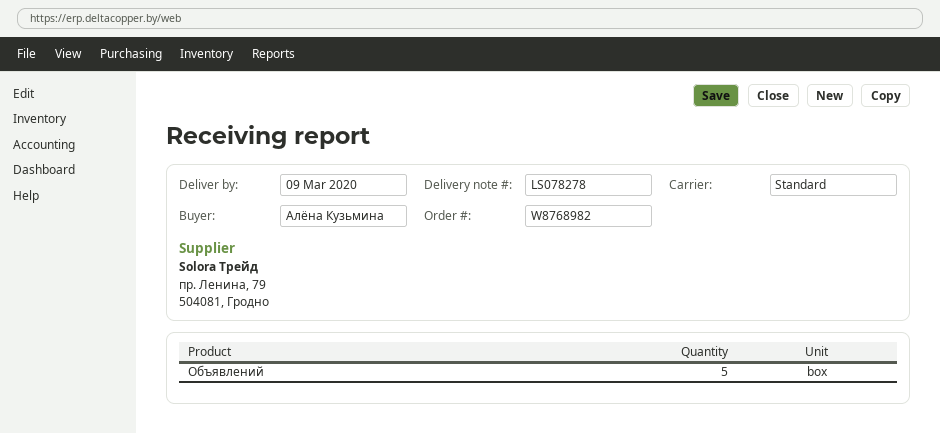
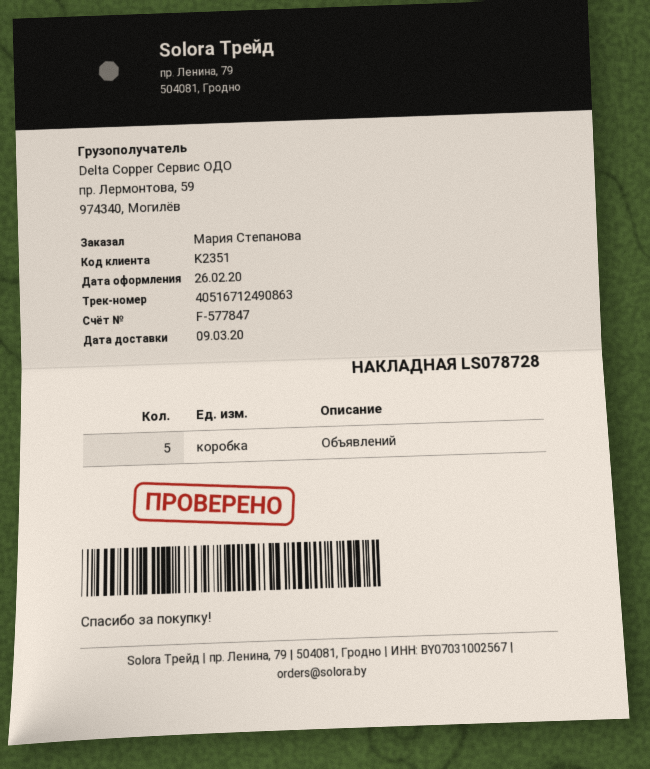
delivery note number: LS078278 -> LS078728
ordered by: Алёна Кузьмина -> Мария Степанова

